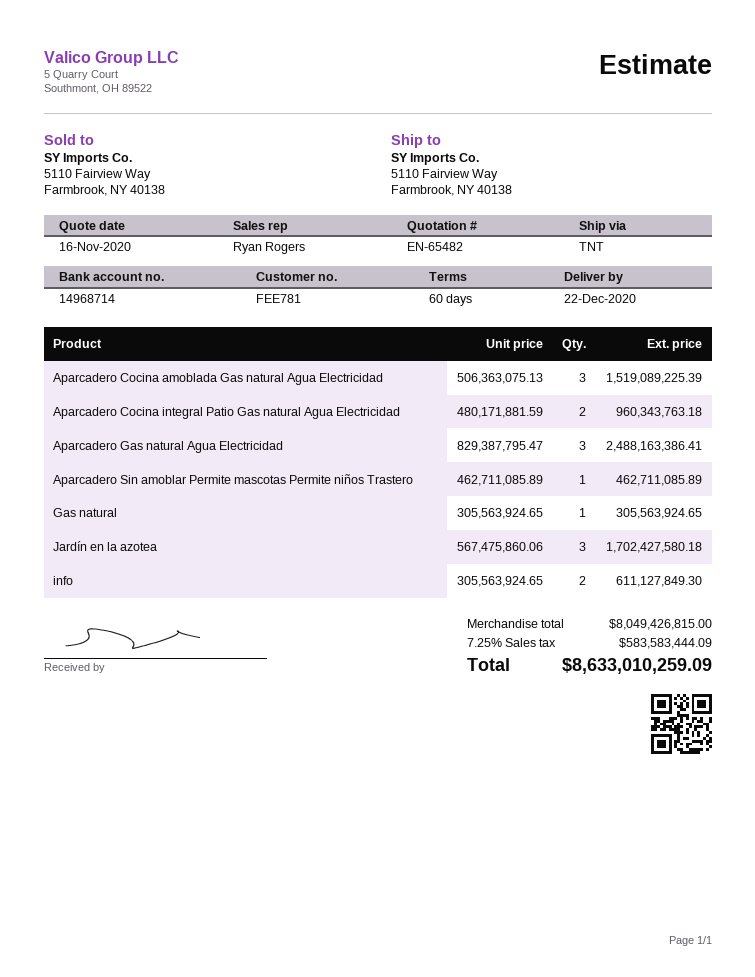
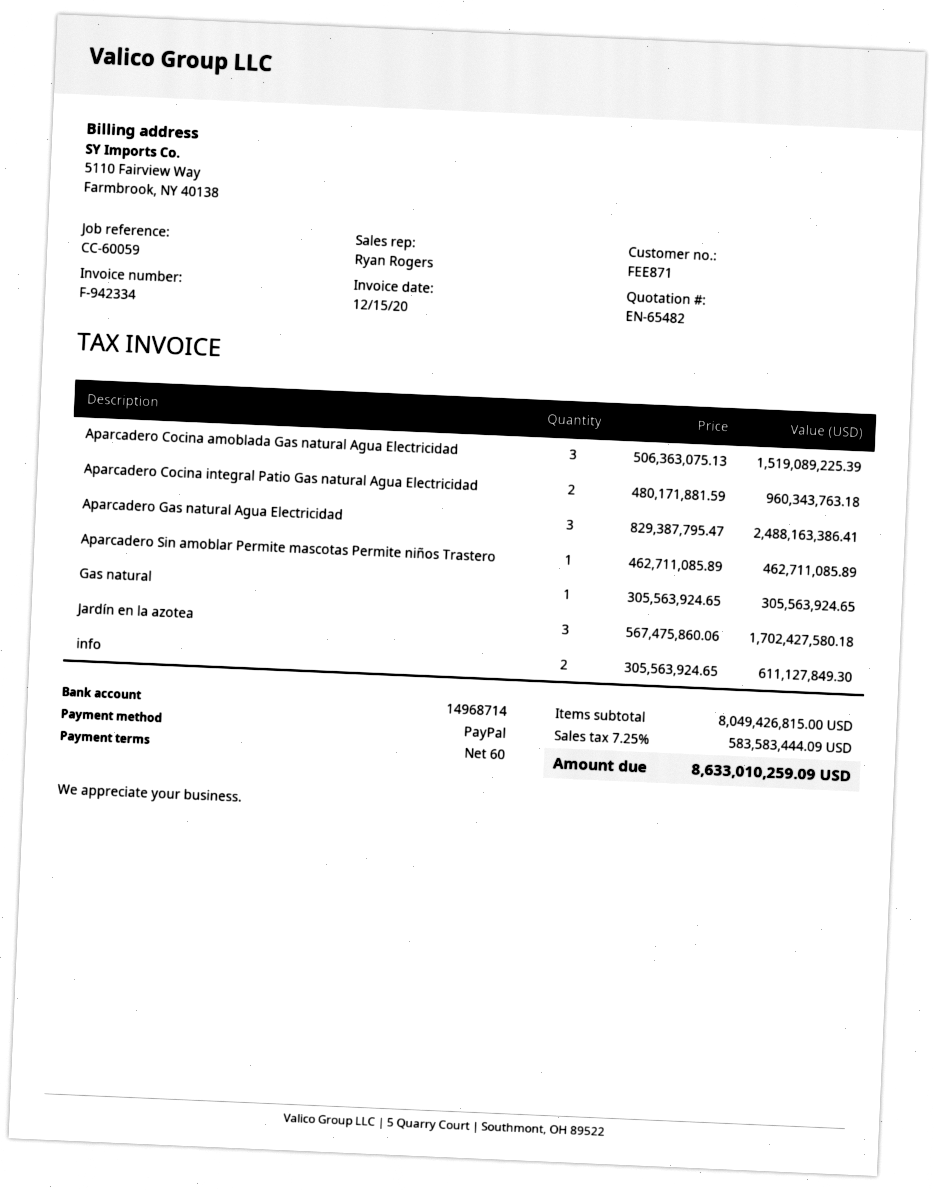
customer number: FEE781 -> FEE871

